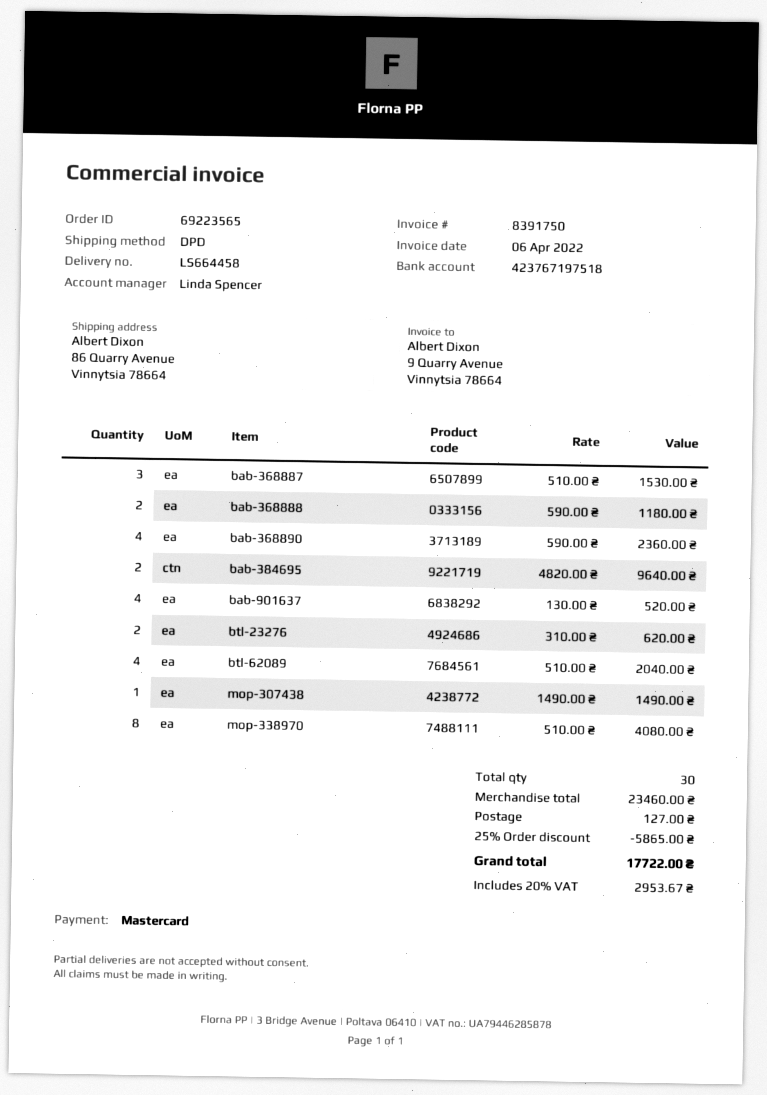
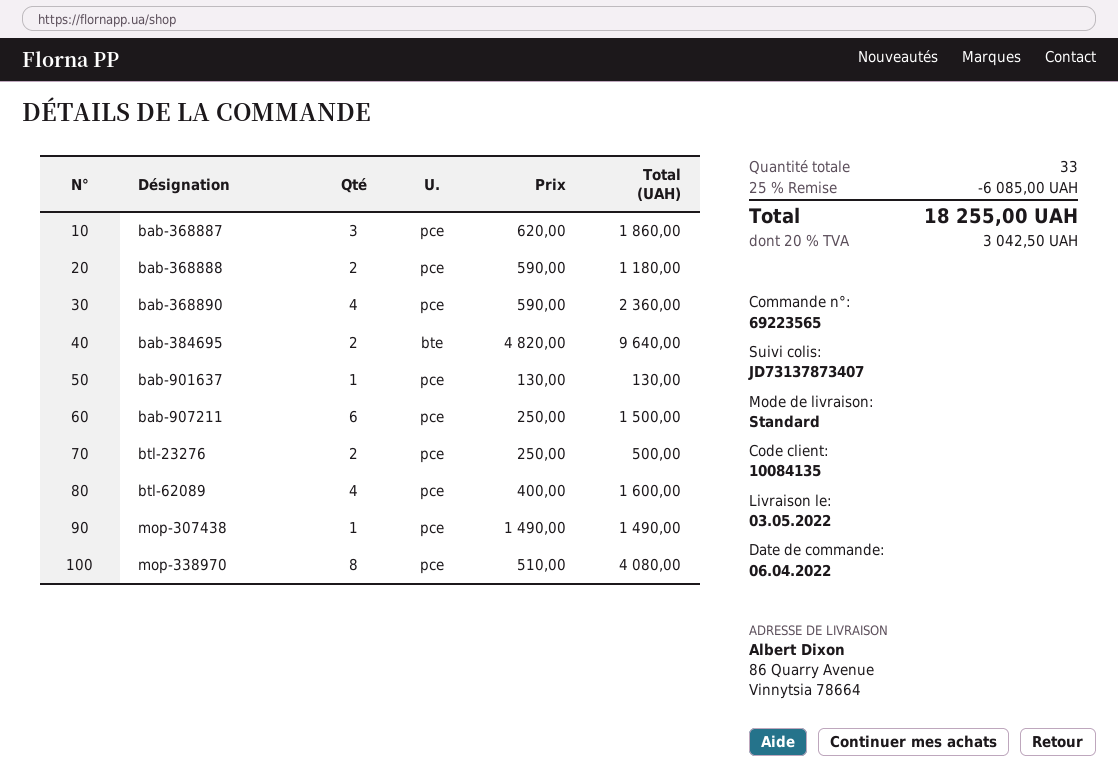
shipping method: DPD -> standard
bab-368887: 3 x 510.00 = 1530.00 -> 3 x 620.00 = 1860.00
bab-901637: 4 x 130.00 = 520.00 -> 1 x 130.00 = 130.00
btl-23276: 2 x 310.00 = 620.00 -> 2 x 250.00 = 500.00
btl-62089: 4 x 510.00 = 2040.00 -> 4 x 400.00 = 1600.00
bab-907211: none -> 6 x 250.00 = 1500.00
total quantity: 30 -> 33
discount: 25% = 5865.00 -> 25% = 6085.00
shipping: 127.00 -> none
tax: 20% = 2953.67 -> 20% = 3042.50
total: 17722.00 -> 18255.00

